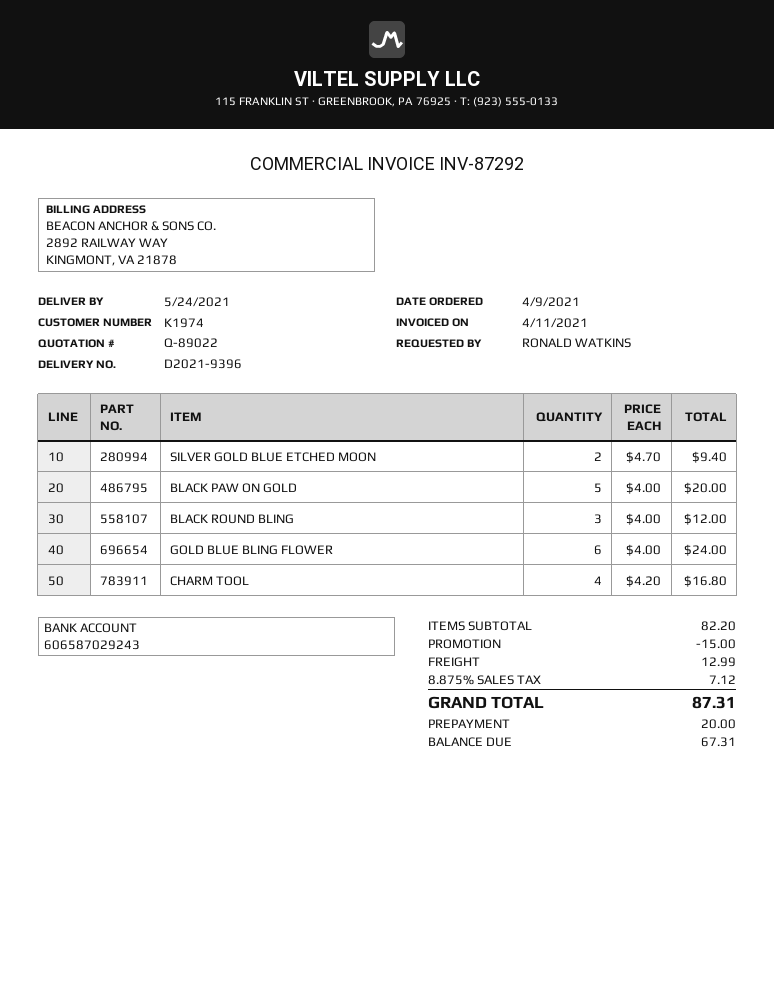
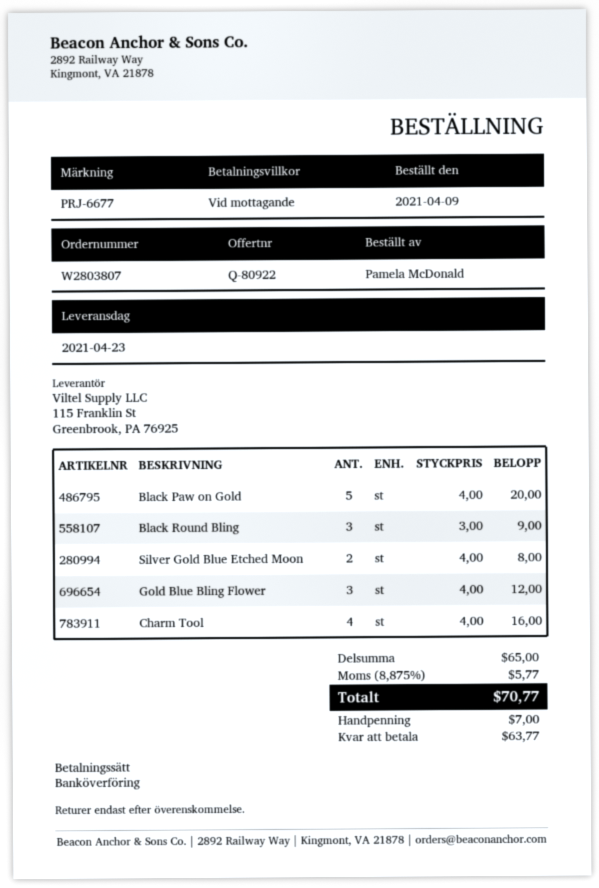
quote number: Q-89022 -> Q-80922
delivery date: 2021-05-24 -> 2021-04-23
ordered by: RONALD WATKINS -> Pamela McDonald
SILVER GOLD BLUE ETCHED MOON: 2 x 4.70 = 9.40 -> 2 x 4.00 = 8.00
BLACK ROUND BLING: 3 x 4.00 = 12.00 -> 3 x 3.00 = 9.00
GOLD BLUE BLING FLOWER: 6 x 4.00 = 24.00 -> 3 x 4.00 = 12.00
CHARM TOOL: 4 x 4.20 = 16.80 -> 4 x 4.00 = 16.00
subtotal: 82.20 -> 65.00
discount: 15.00 -> none
shipping: 12.99 -> none
tax: 8.875% = 7.12 -> 8.875% = 5.77
total: 87.31 -> 70.77
deposit: 20.00 -> 7.00
balance: 67.31 -> 63.77

